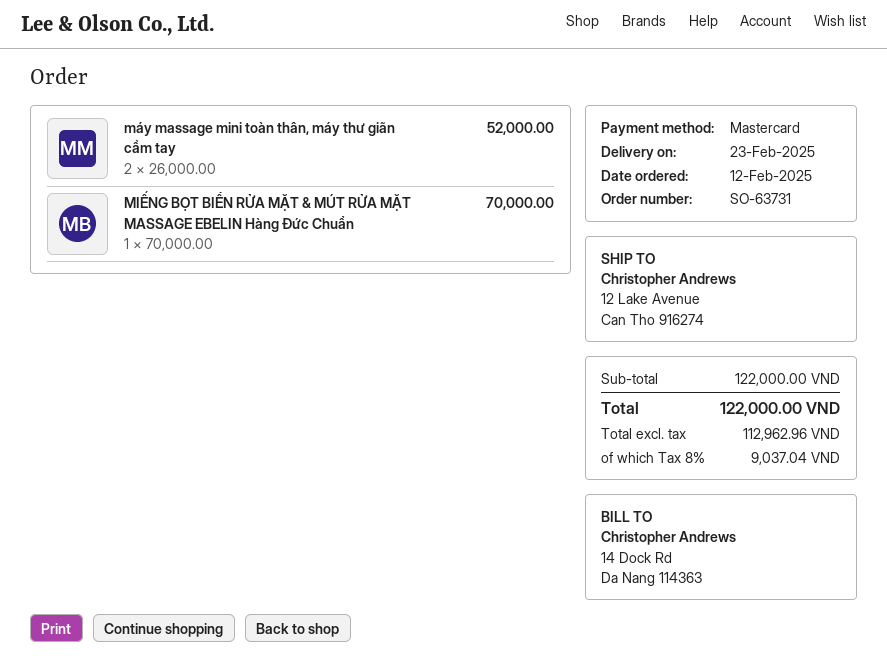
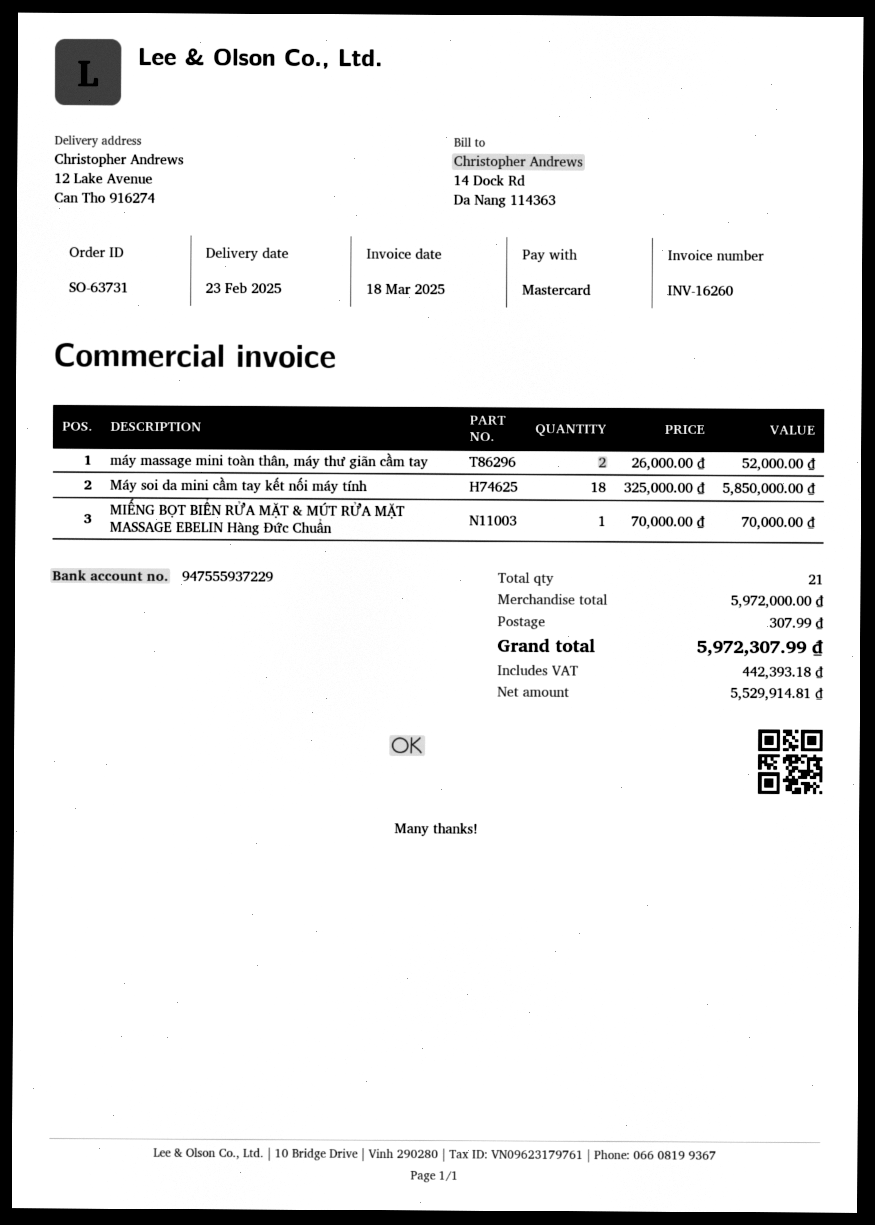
Máy soi da mini cầm tay kết nối máy tính: none -> 18 x 325000.00 = 5850000.00
subtotal: 122000.00 -> 5972000.00
shipping: none -> 307.99
net: 112962.96 -> 5529914.81
tax: 9037.04 -> 442393.18
total: 122000.00 -> 5972307.99

